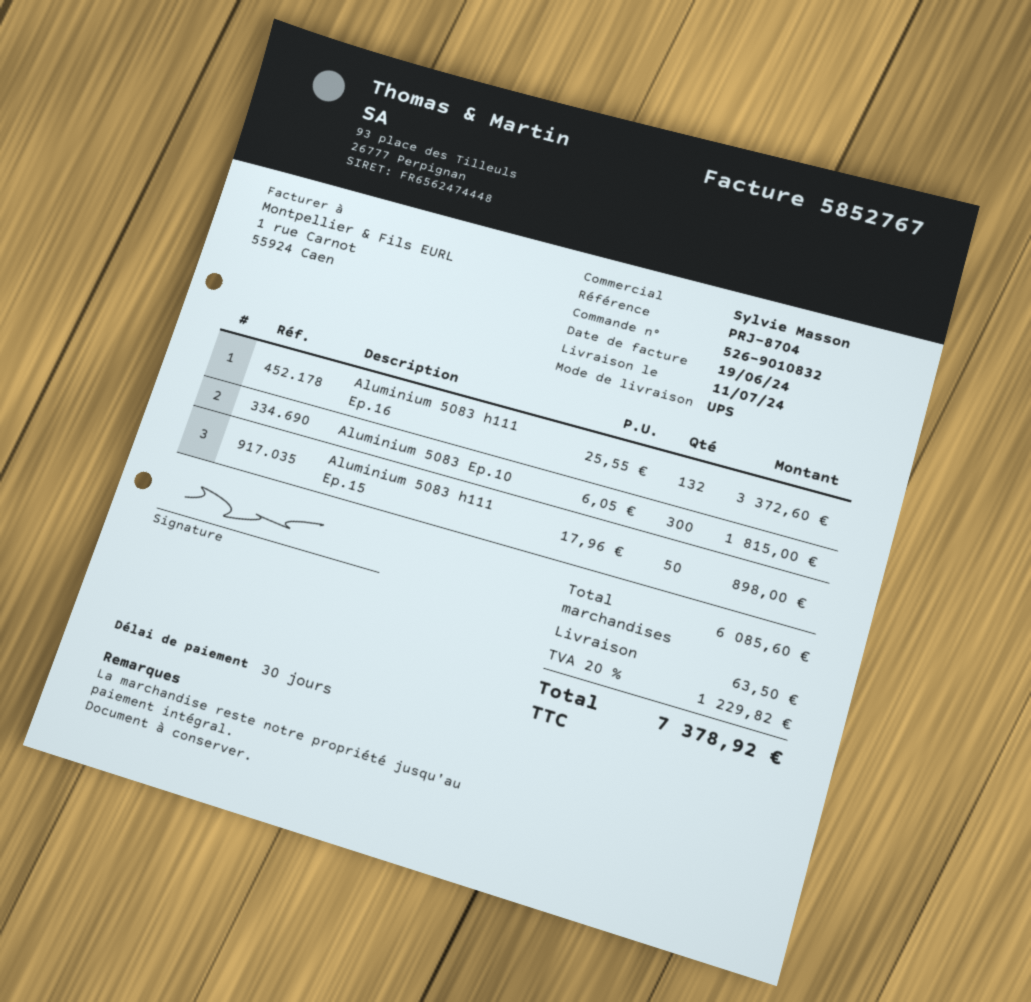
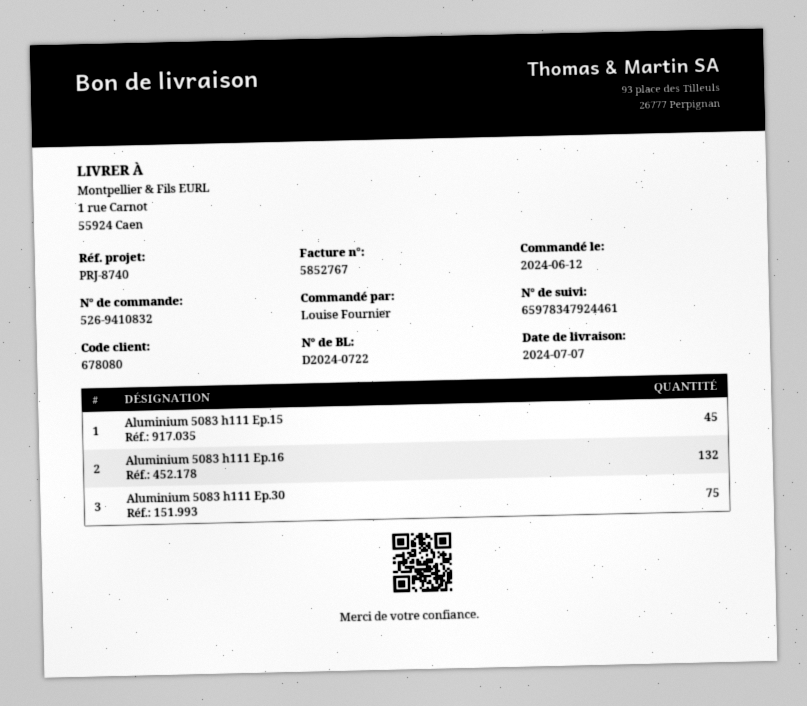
order number: 526-9010832 -> 526-9410832
delivery date: 2024-07-11 -> 2024-07-07
reference: PRJ-8704 -> PRJ-8740
Aluminium 5083 Ep.10: 300 -> none
Aluminium 5083 h111 Ep.15: 50 -> 45
Aluminium 5083 h111 Ep.30: none -> 75

